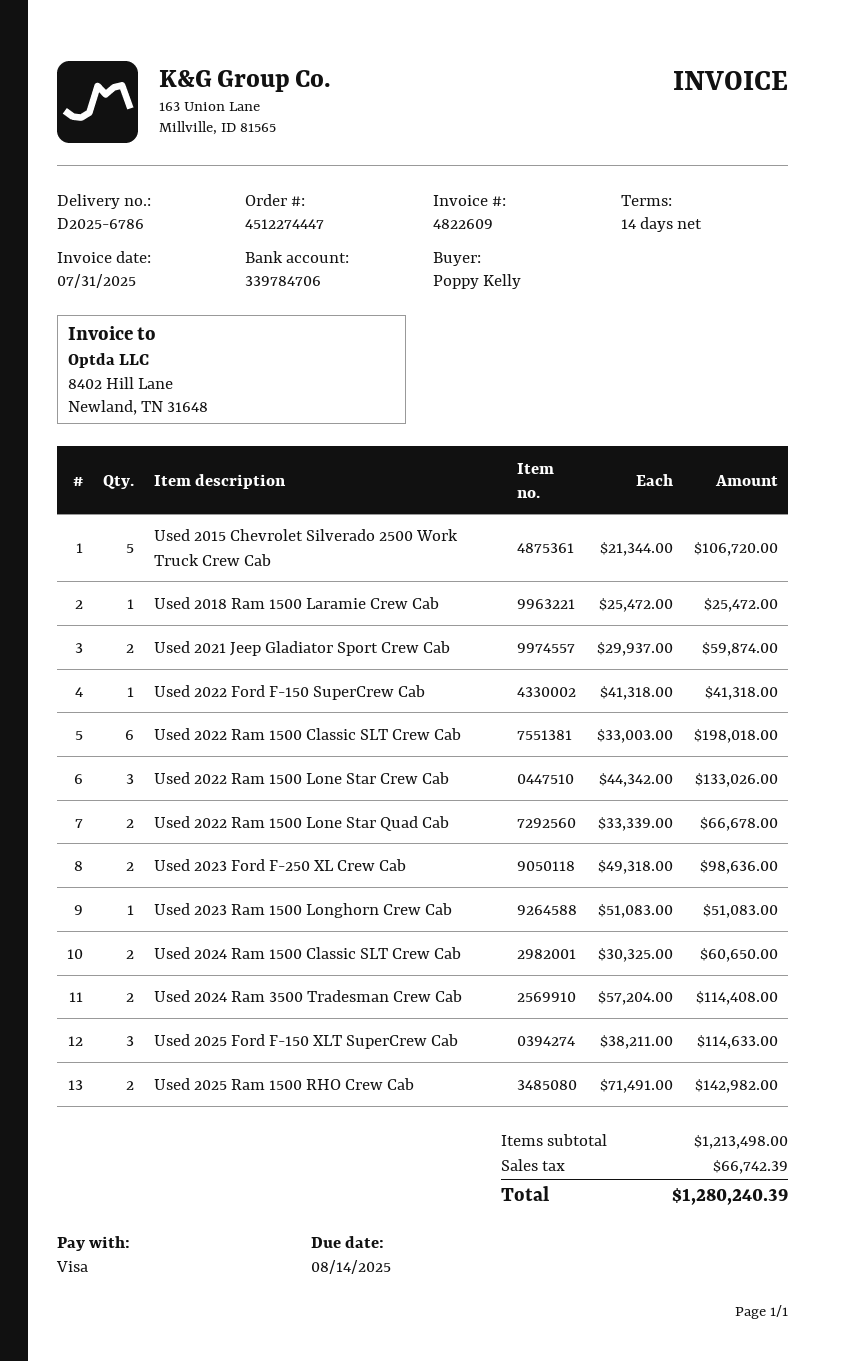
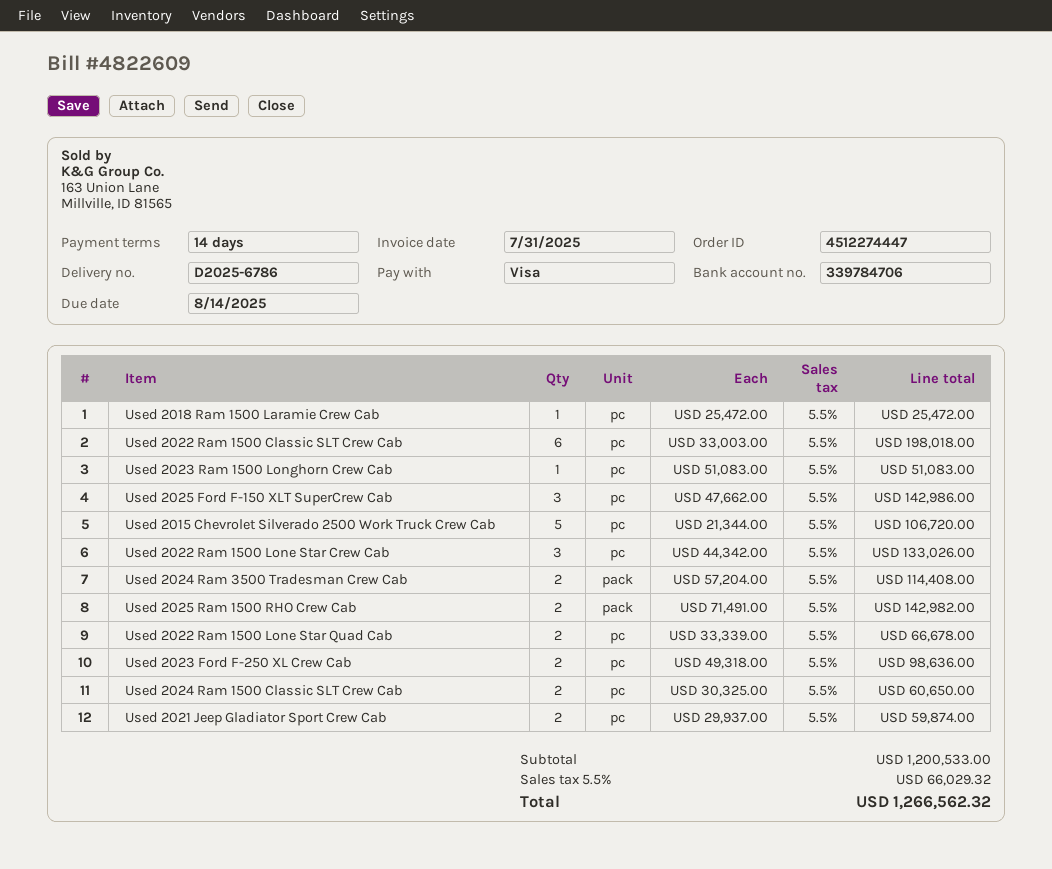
Used 2022 Ford F-150 SuperCrew Cab: 1 x 41318.00 = 41318.00 -> none
Used 2025 Ford F-150 XLT SuperCrew Cab: 3 x 38211.00 = 114633.00 -> 3 x 47662.00 = 142986.00
subtotal: 1213498.00 -> 1200533.00
tax: 66742.39 -> 66029.32
total: 1280240.39 -> 1266562.32

